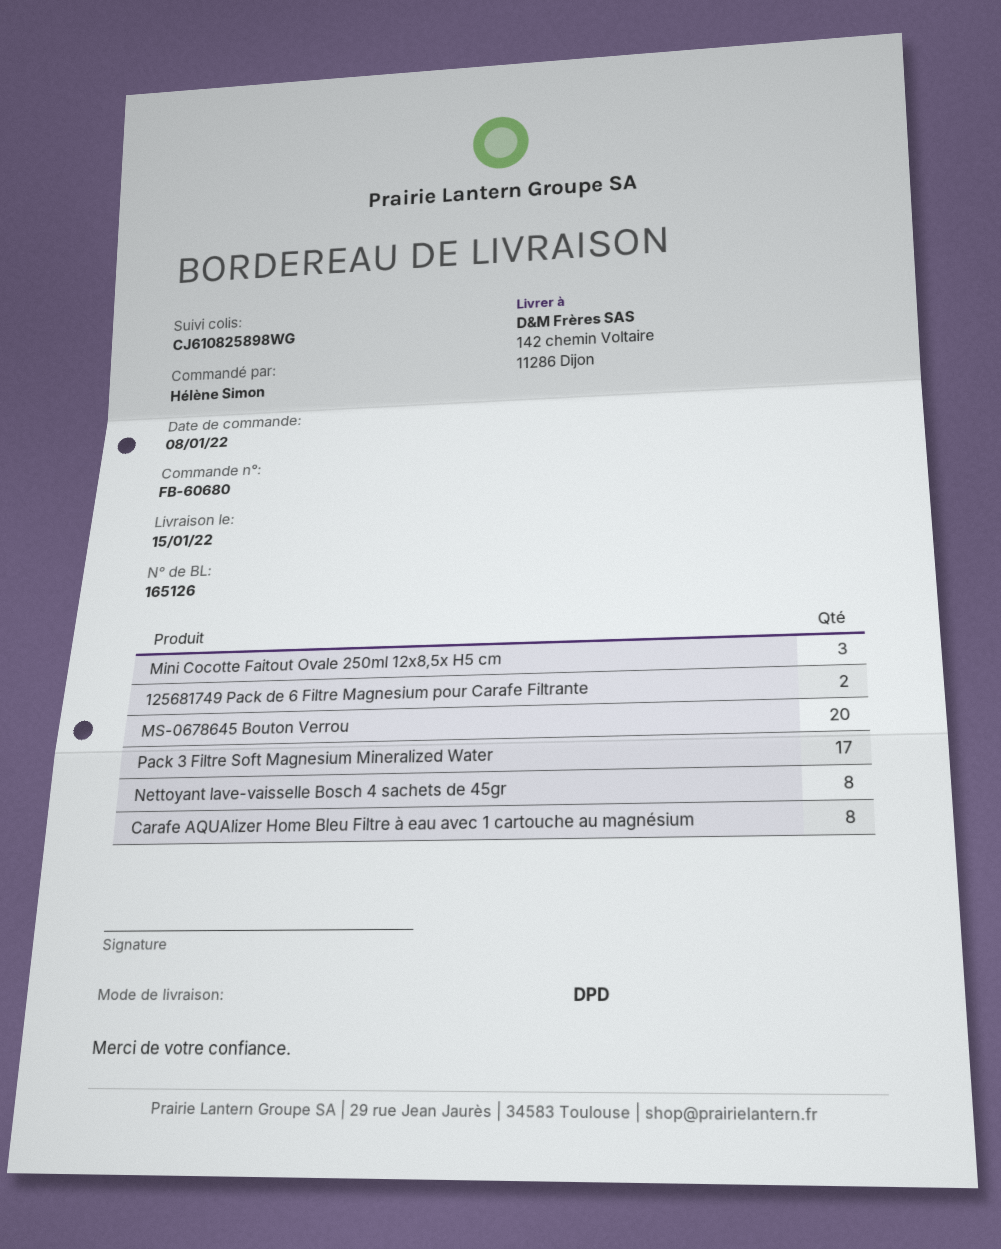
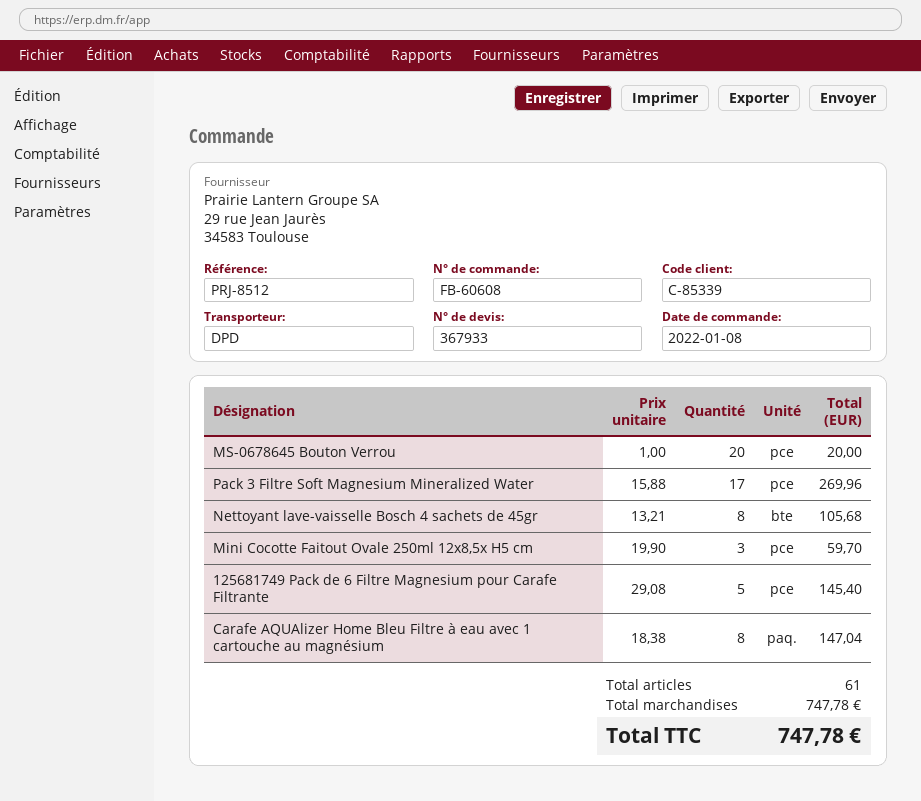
order number: FB-60680 -> FB-60608
125681749 Pack de 6 Filtre Magnesium pour Carafe Filtrante: 2 -> 5

